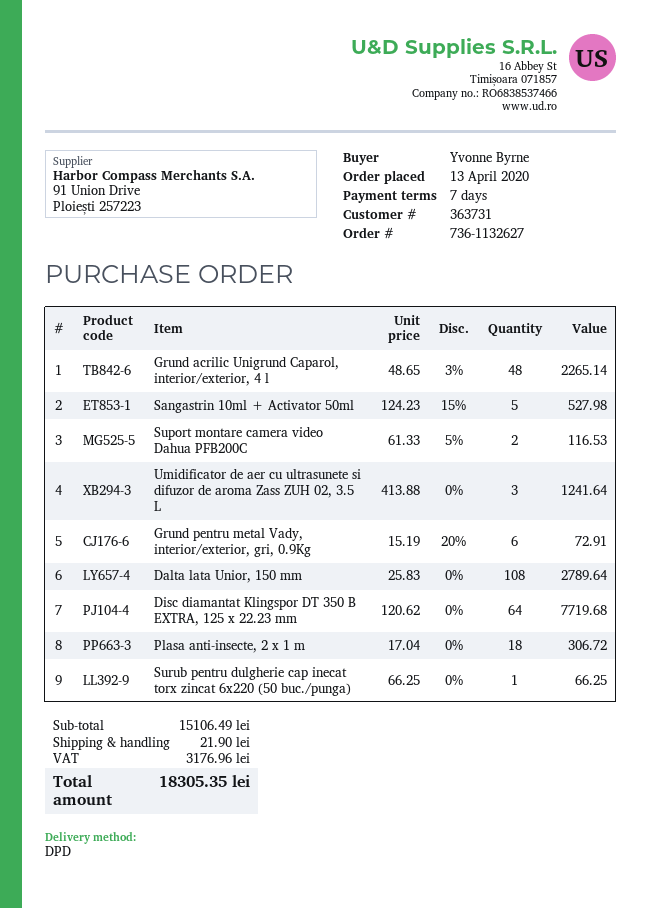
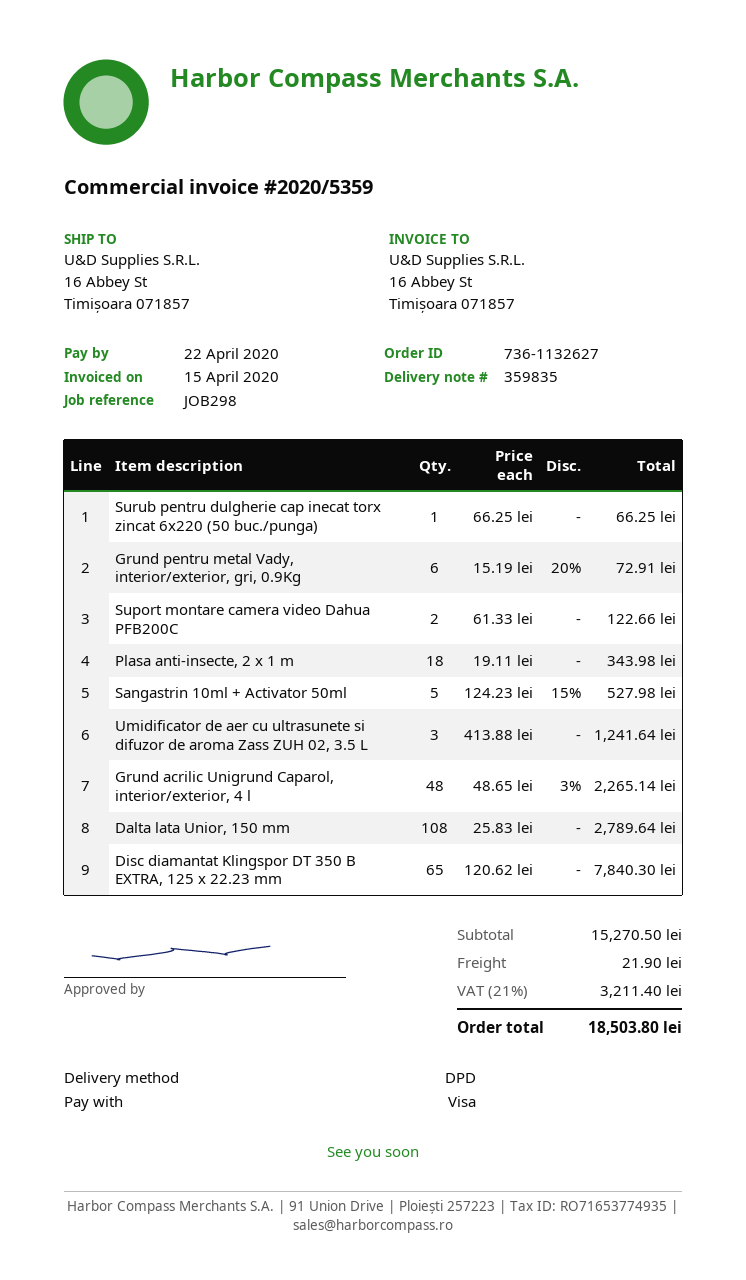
Suport montare camera video Dahua PFB200C: 2 x 61.33 - 5% = 116.53 -> 2 x 61.33 = 122.66
Disc diamantat Klingspor DT 350 B EXTRA, 125 x 22.23 mm: 64 x 120.62 = 7719.68 -> 65 x 120.62 = 7840.30
Plasa anti-insecte, 2 x 1 m: 18 x 17.04 = 306.72 -> 18 x 19.11 = 343.98
subtotal: 15106.49 -> 15270.50
tax: 3176.96 -> 3211.40
total: 18305.35 -> 18503.80

